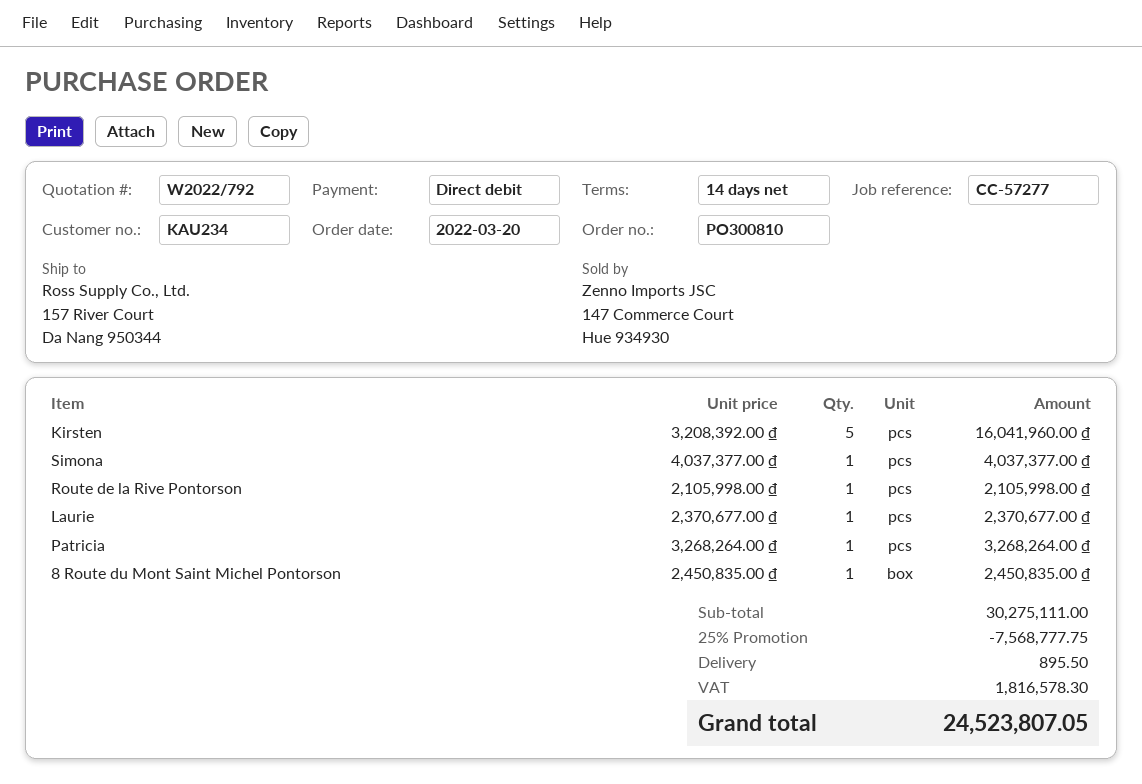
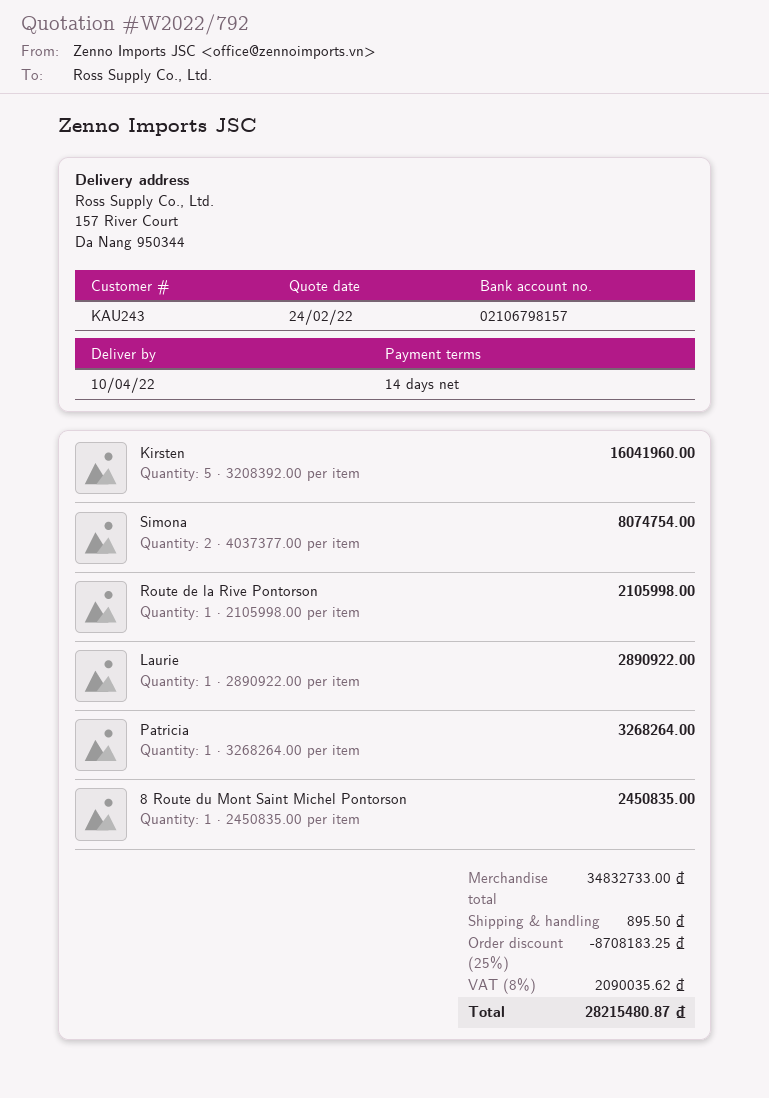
customer number: KAU234 -> KAU243
Simona: 1 x 4037377.00 = 4037377.00 -> 2 x 4037377.00 = 8074754.00
Laurie: 1 x 2370677.00 = 2370677.00 -> 1 x 2890922.00 = 2890922.00
subtotal: 30275111.00 -> 34832733.00
discount: 25% = 7568777.75 -> 25% = 8708183.25
tax: 1816578.30 -> 2090035.62
total: 24523807.05 -> 28215480.87

